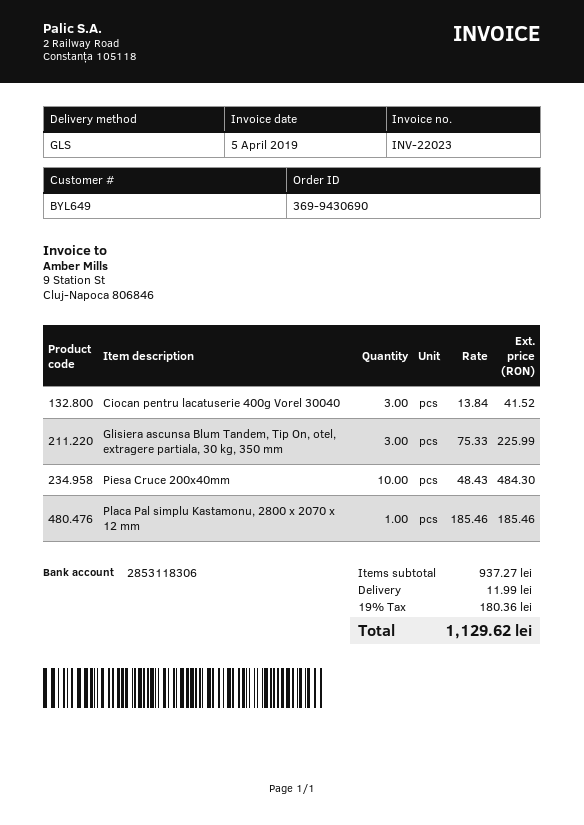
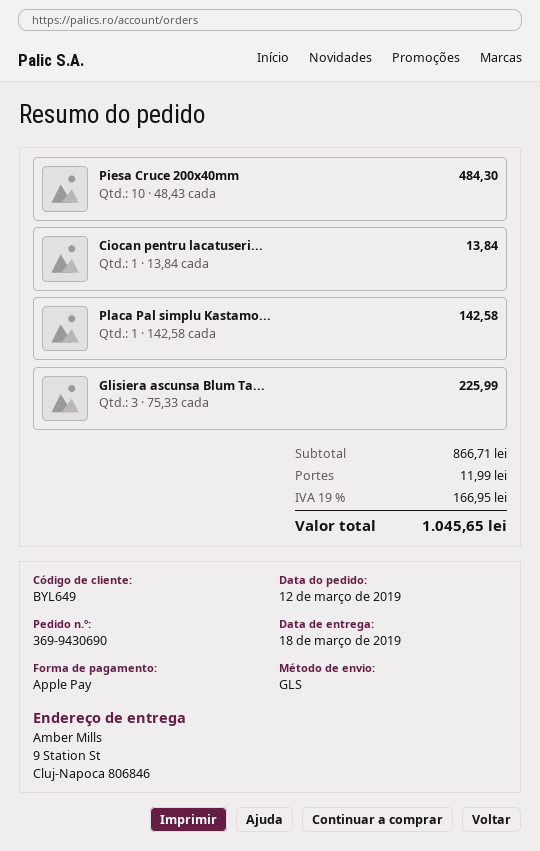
Ciocan pentru lacatuserie 400g Vorel 30040: 3 x 13.84 = 41.52 -> 1 x 13.84 = 13.84
Placa Pal simplu Kastamonu, 2800 x 2070 x 12 mm: 1 x 185.46 = 185.46 -> 1 x 142.58 = 142.58
subtotal: 937.27 -> 866.71
tax: 19% = 180.36 -> 19% = 166.95
total: 1129.62 -> 1045.65

